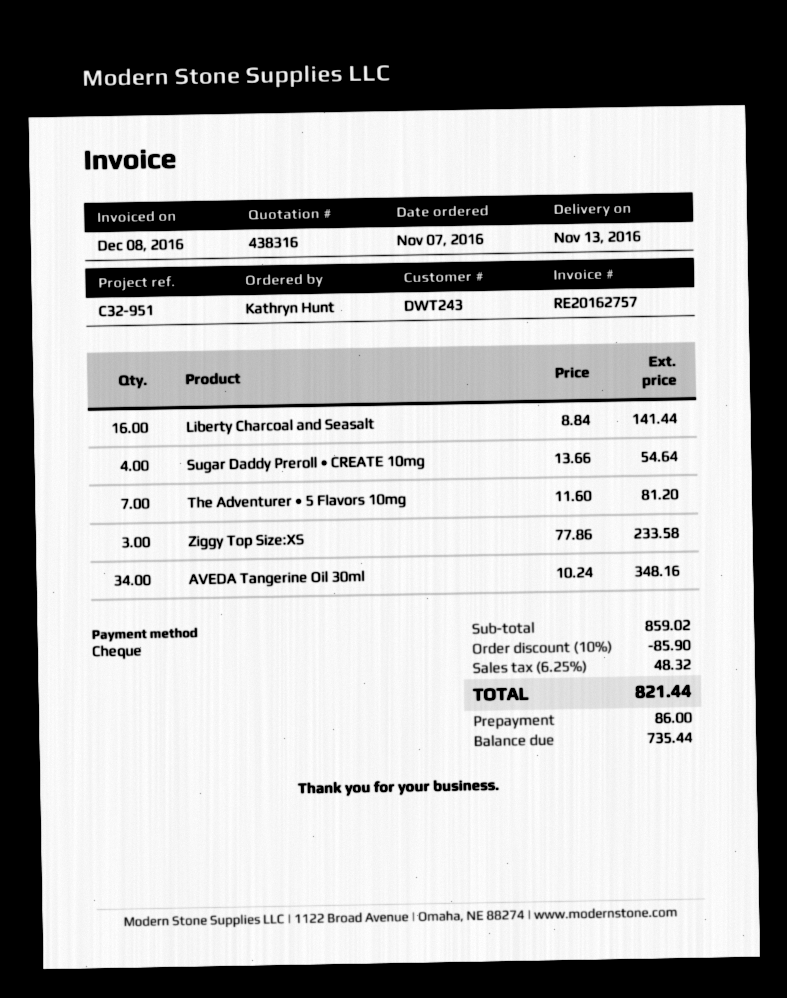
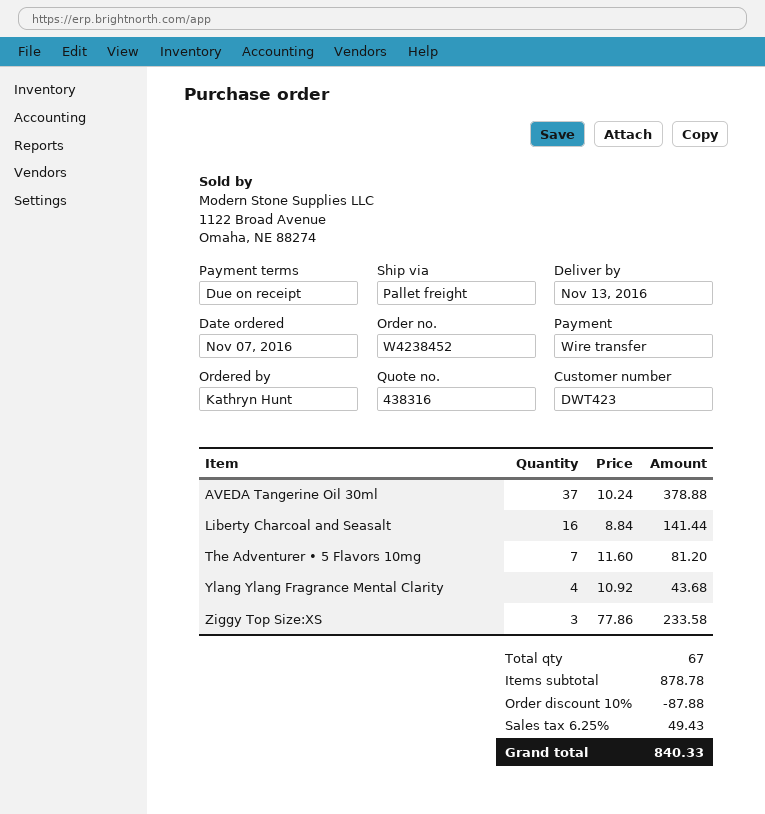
customer number: DWT243 -> DWT423
payment method: cheque -> bank transfer
Sugar Daddy Preroll • CREATE 10mg: 4 x 13.66 = 54.64 -> none
AVEDA Tangerine Oil 30ml: 34 x 10.24 = 348.16 -> 37 x 10.24 = 378.88
Ylang Ylang Fragrance Mental Clarity: none -> 4 x 10.92 = 43.68
subtotal: 859.02 -> 878.78
discount: 10% = 85.90 -> 10% = 87.88
tax: 6.25% = 48.32 -> 6.25% = 49.43
total: 821.44 -> 840.33

